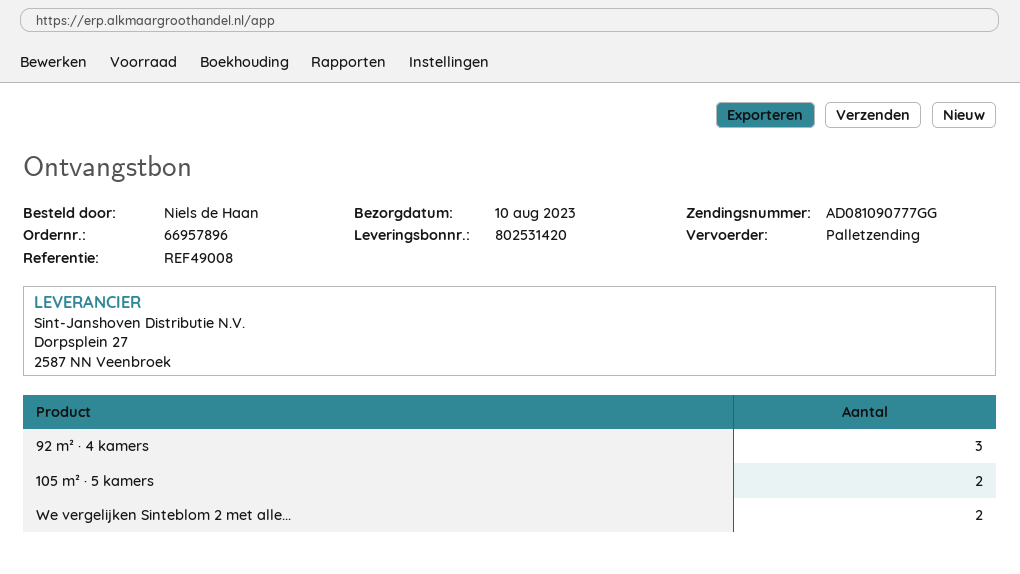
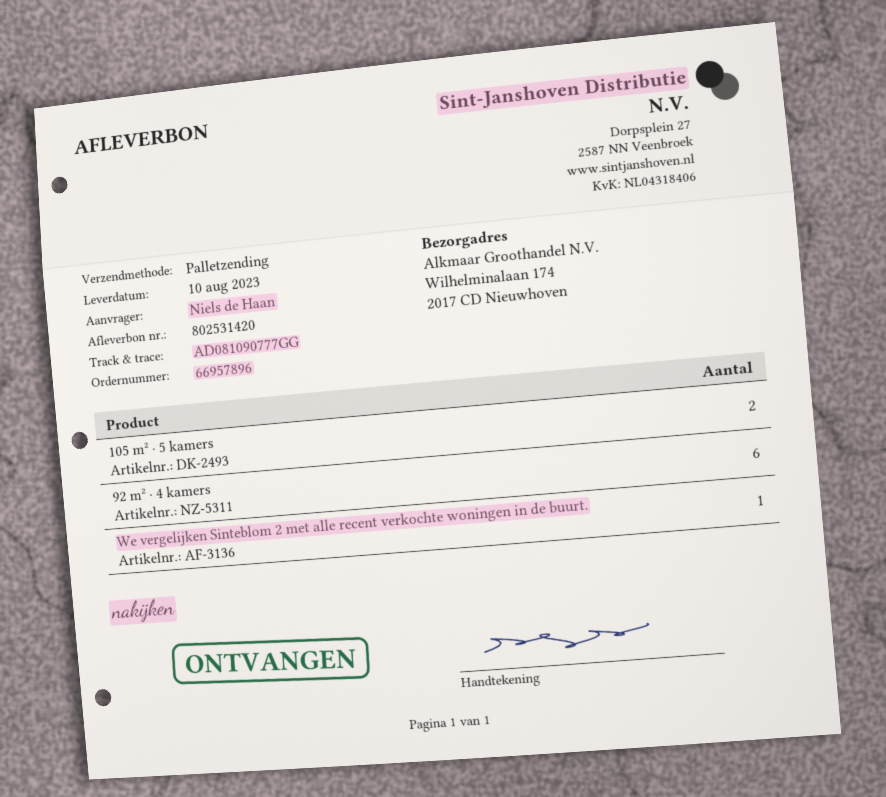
92 m² · 4 kamers: 3 -> 6
We vergelijken Sinteblom 2 met alle...: 2 -> 1

